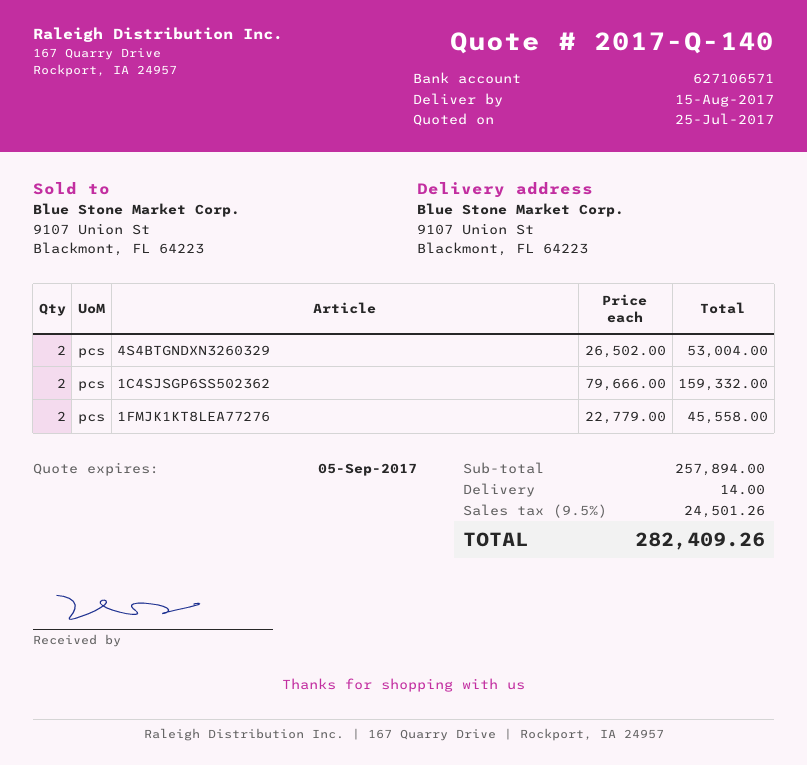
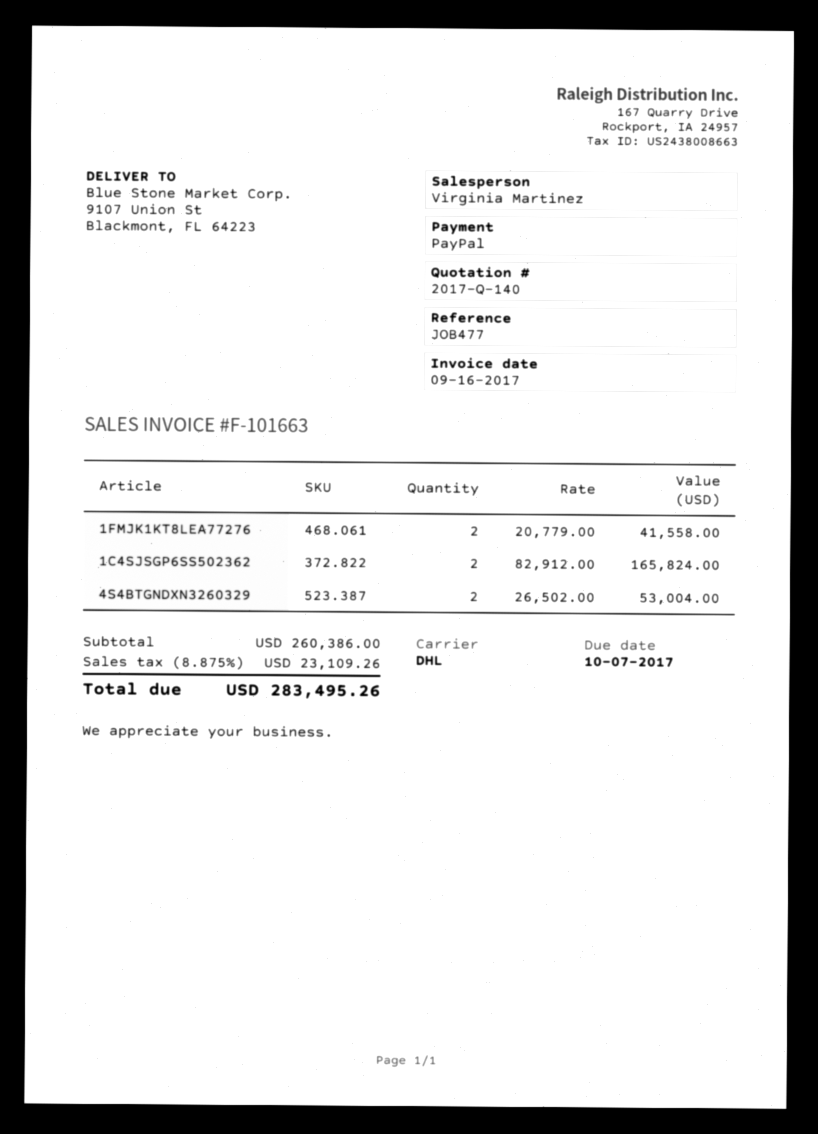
1C4SJSGP6SS502362: 2 x 79666.00 = 159332.00 -> 2 x 82912.00 = 165824.00
1FMJK1KT8LEA77276: 2 x 22779.00 = 45558.00 -> 2 x 20779.00 = 41558.00
subtotal: 257894.00 -> 260386.00
shipping: 14.00 -> none
tax: 9.5% = 24501.26 -> 8.875% = 23109.26
total: 282409.26 -> 283495.26

